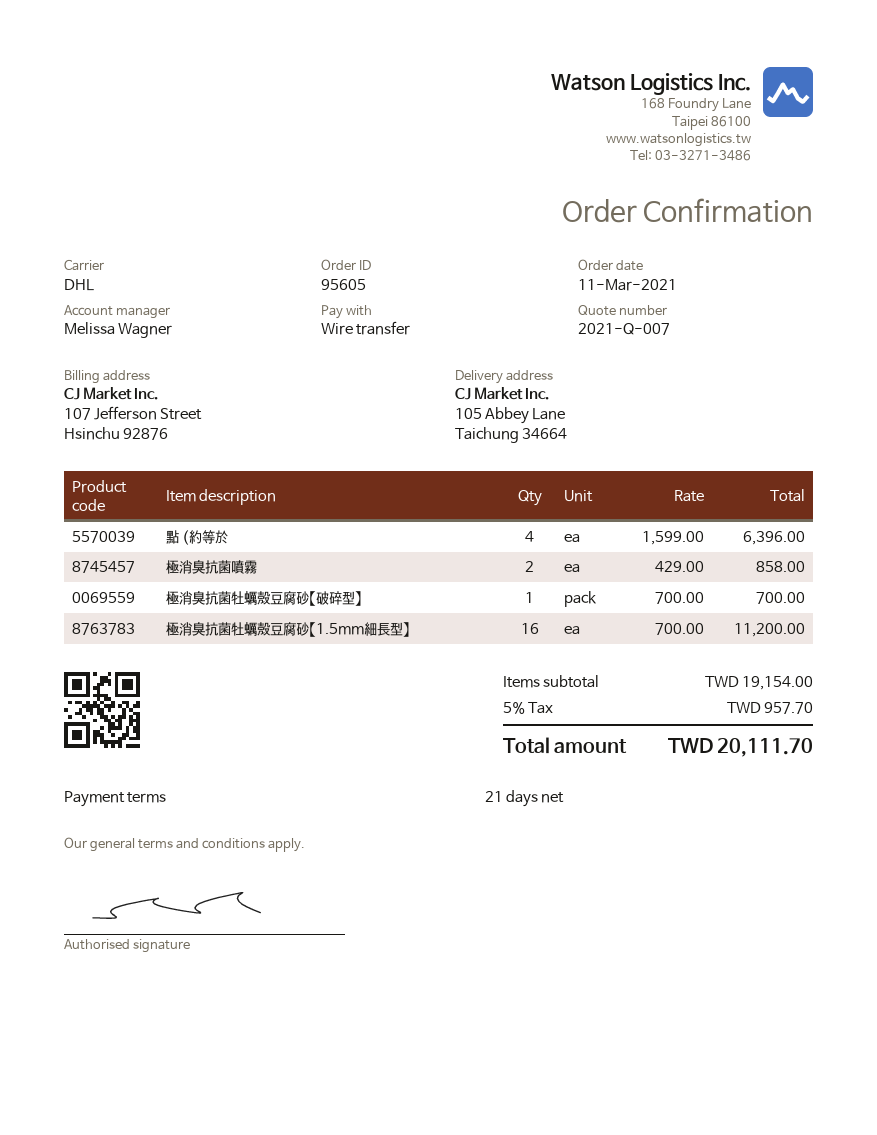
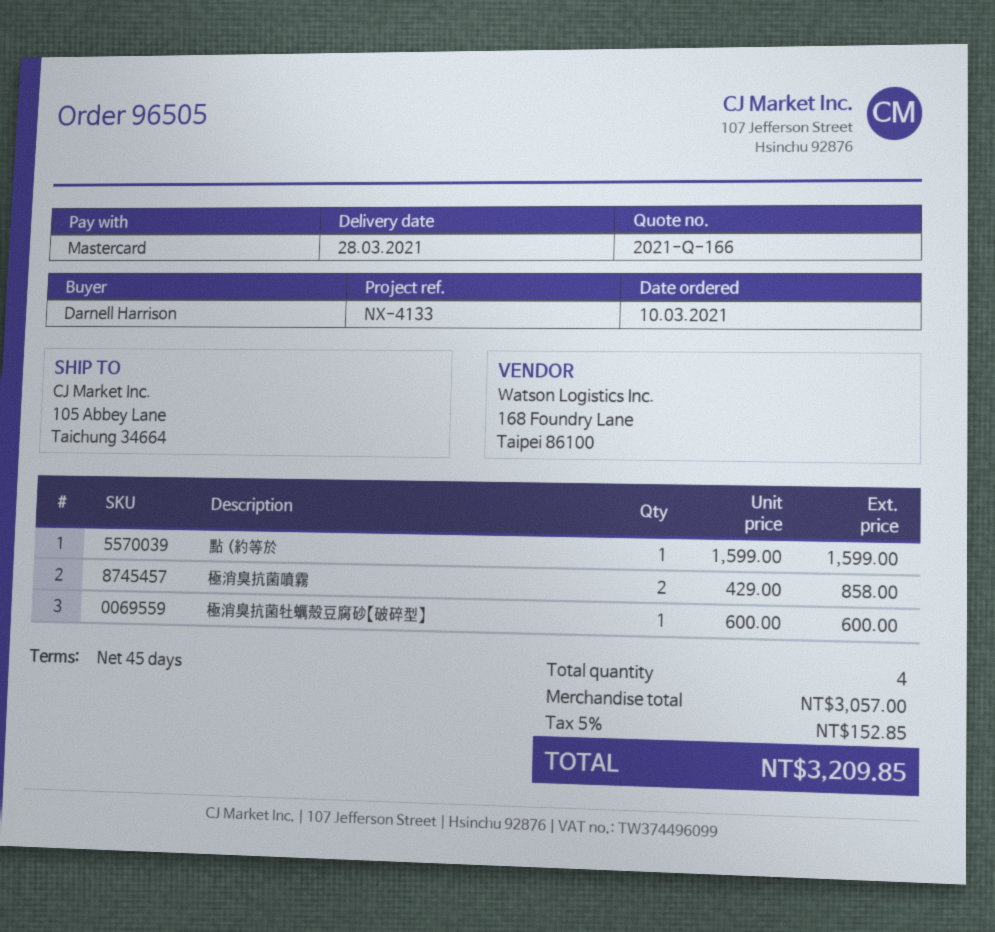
quote number: 2021-Q-007 -> 2021-Q-166
order number: 95605 -> 96505
order date: 2021-03-11 -> 2021-03-10
payment terms: 21 days -> 45 days
payment method: bank transfer -> Mastercard
點 (約等於: 4 x 1599.00 = 6396.00 -> 1 x 1599.00 = 1599.00
極消臭抗菌牡蠣殼豆腐砂【破碎型】: 1 x 700.00 = 700.00 -> 1 x 600.00 = 600.00
極消臭抗菌牡蠣殼豆腐砂【1.5mm細長型】: 16 x 700.00 = 11200.00 -> none
subtotal: 19154.00 -> 3057.00
tax: 5% = 957.70 -> 5% = 152.85
total: 20111.70 -> 3209.85

